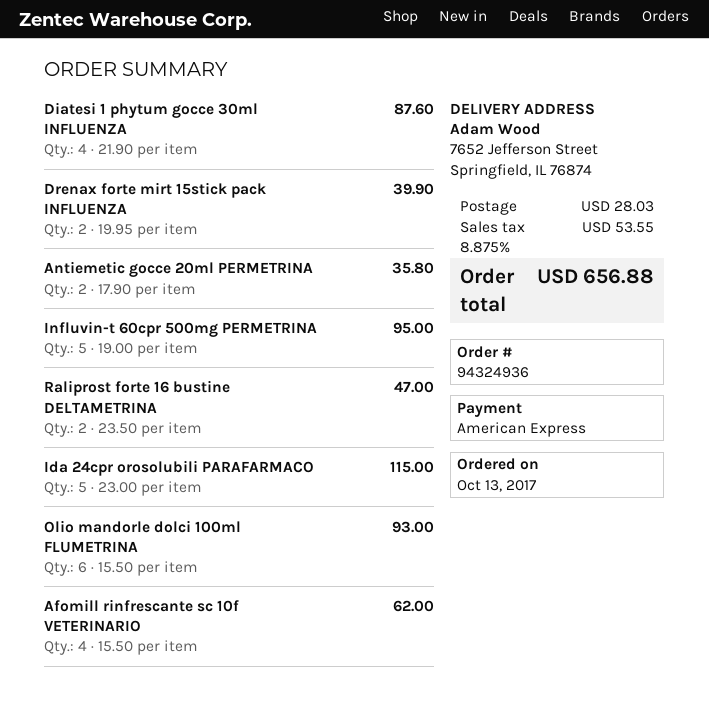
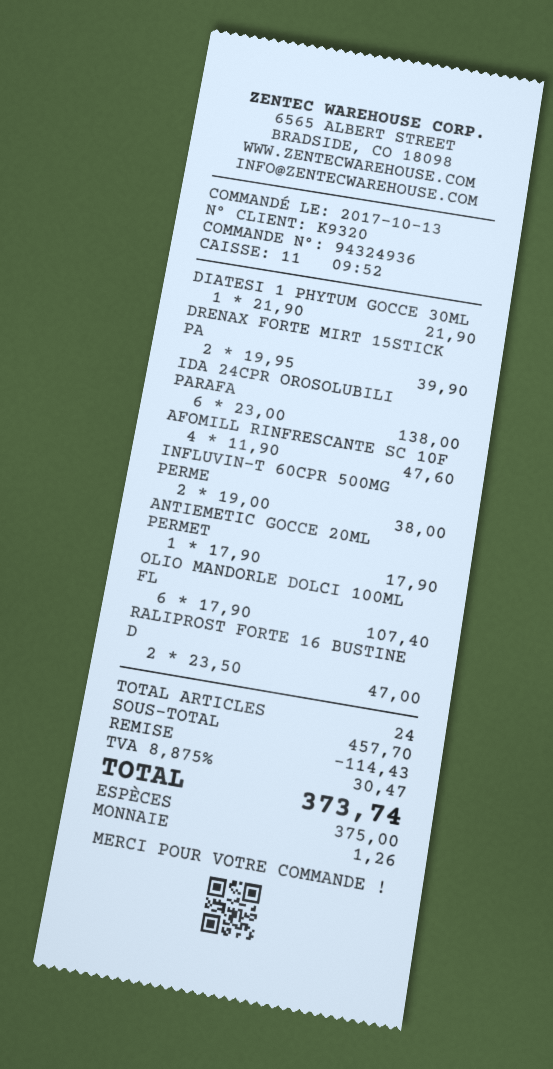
payment method: American Express -> cash
Diatesi 1 phytum gocce 30ml INFLUENZA: 4 x 21.90 = 87.60 -> 1 x 21.90 = 21.90
Antiemetic gocce 20ml PERMETRINA: 2 x 17.90 = 35.80 -> 1 x 17.90 = 17.90
Influvin-t 60cpr 500mg PERMETRINA: 5 x 19.00 = 95.00 -> 2 x 19.00 = 38.00
Ida 24cpr orosolubili PARAFARMACO: 5 x 23.00 = 115.00 -> 6 x 23.00 = 138.00
Olio mandorle dolci 100ml FLUMETRINA: 6 x 15.50 = 93.00 -> 6 x 17.90 = 107.40
Afomill rinfrescante sc 10f VETERINARIO: 4 x 15.50 = 62.00 -> 4 x 11.90 = 47.60
discount: none -> 114.43
shipping: 28.03 -> none
tax: 8.875% = 53.55 -> 8.875% = 30.47
total: 656.88 -> 373.74

